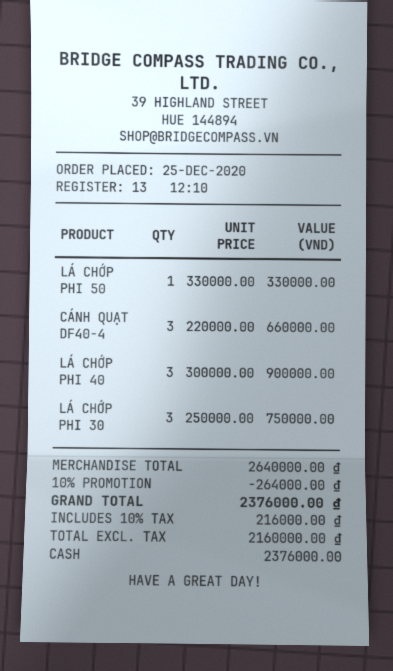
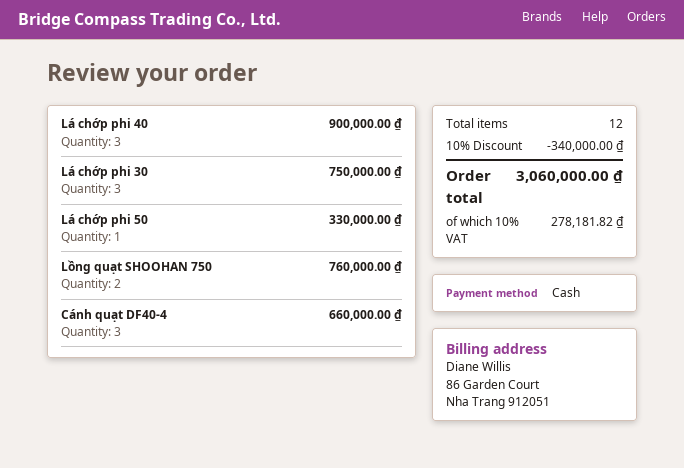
Lồng quạt SHOOHAN 750: none -> 2 for 760000.00
discount: 10% = 264000.00 -> 10% = 340000.00
tax: 10% = 216000.00 -> 10% = 278181.82
total: 2376000.00 -> 3060000.00

